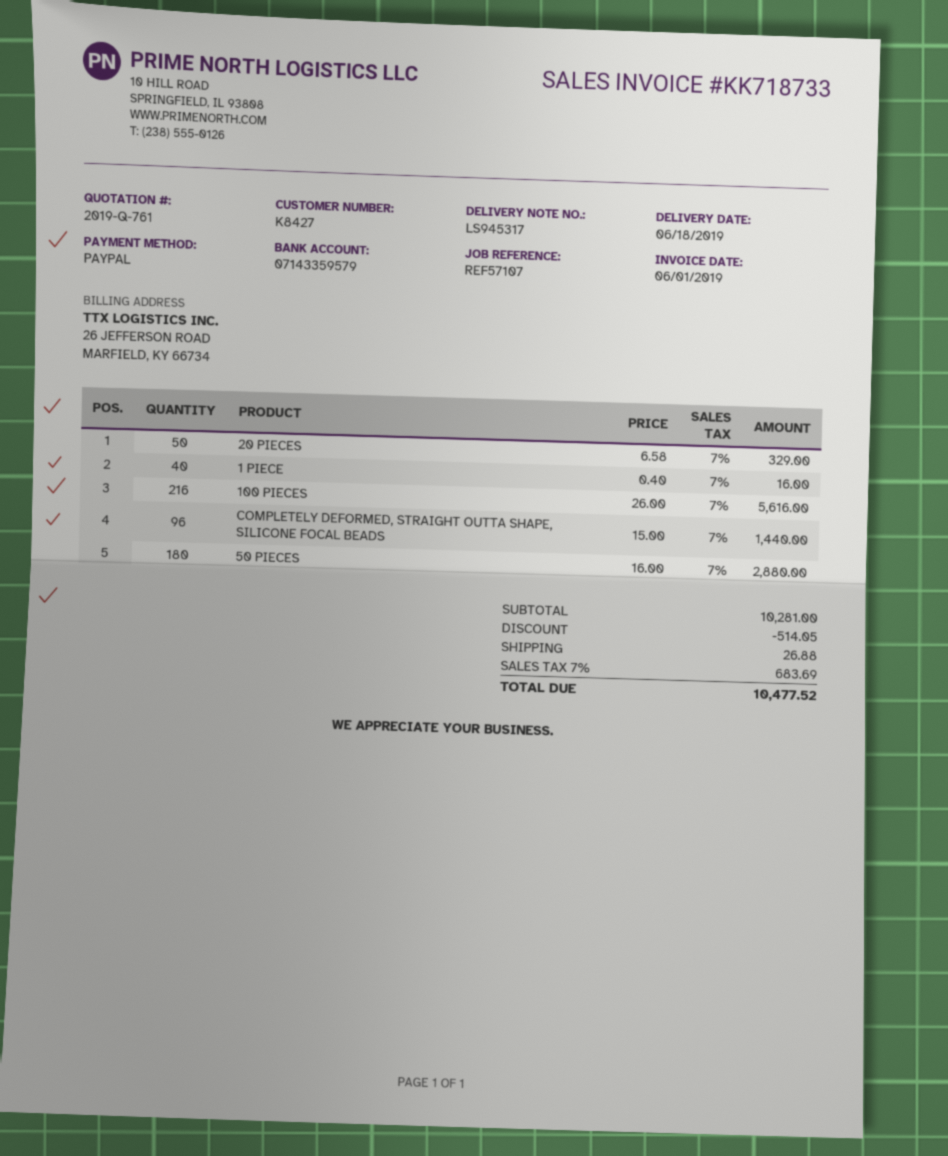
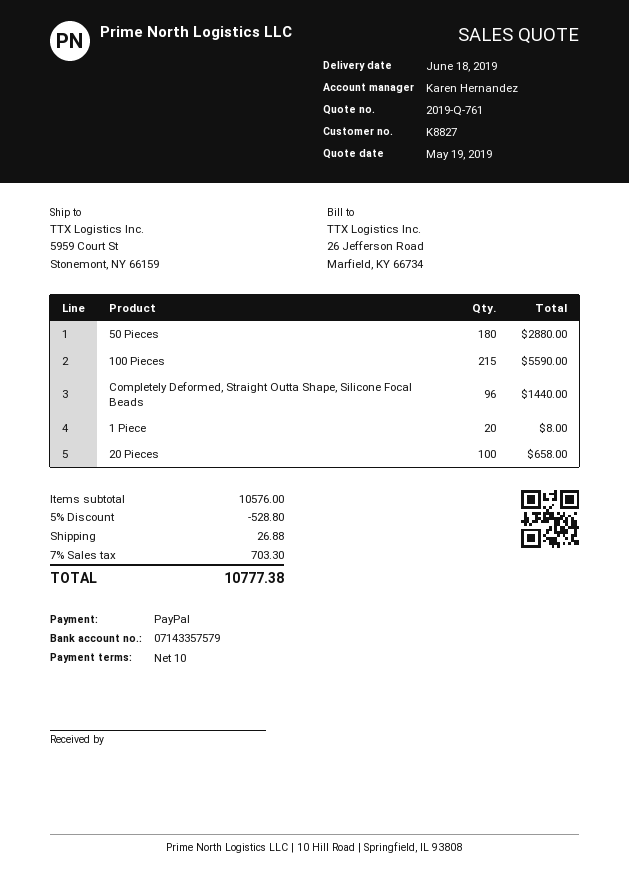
customer number: K8427 -> K8827
bank account: 07143359579 -> 07143357579
20 PIECES: 50 for 329.00 -> 100 for 658.00
1 PIECE: 40 for 16.00 -> 20 for 8.00
100 PIECES: 216 for 5616.00 -> 215 for 5590.00
subtotal: 10281.00 -> 10576.00
discount: 514.05 -> 528.80
tax: 7% = 683.69 -> 7% = 703.30
total: 10477.52 -> 10777.38

